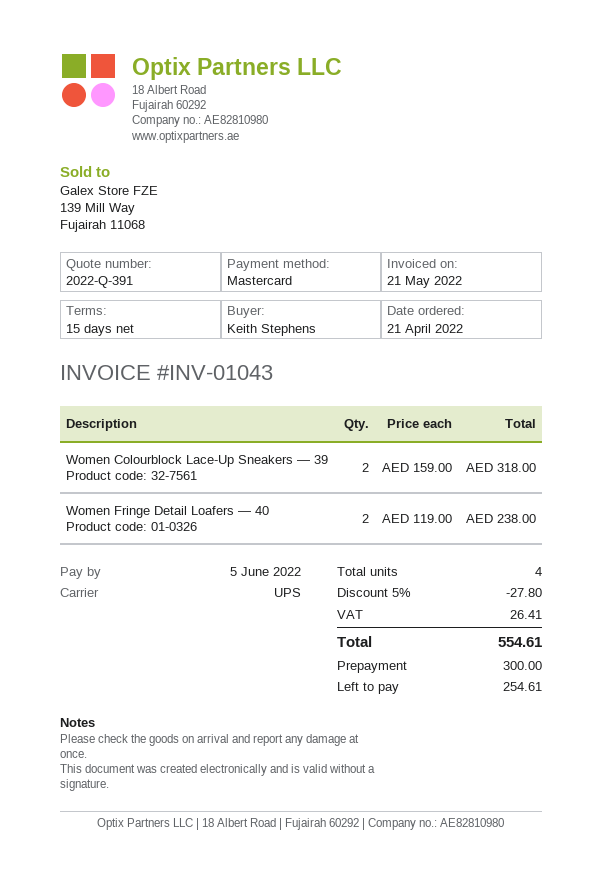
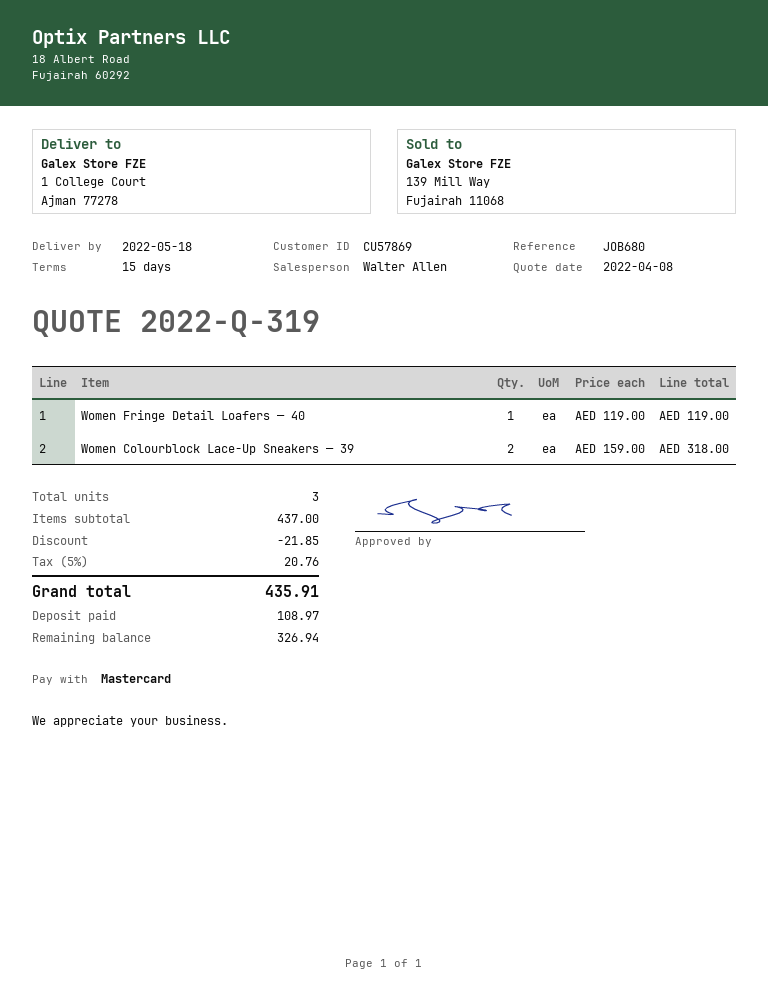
quote number: 2022-Q-391 -> 2022-Q-319
Women Fringe Detail Loafers — 40: 2 x 119.00 = 238.00 -> 1 x 119.00 = 119.00
total quantity: 4 -> 3
discount: 27.80 -> 21.85
tax: 26.41 -> 20.76
total: 554.61 -> 435.91
deposit: 300.00 -> 108.97
balance: 254.61 -> 326.94

